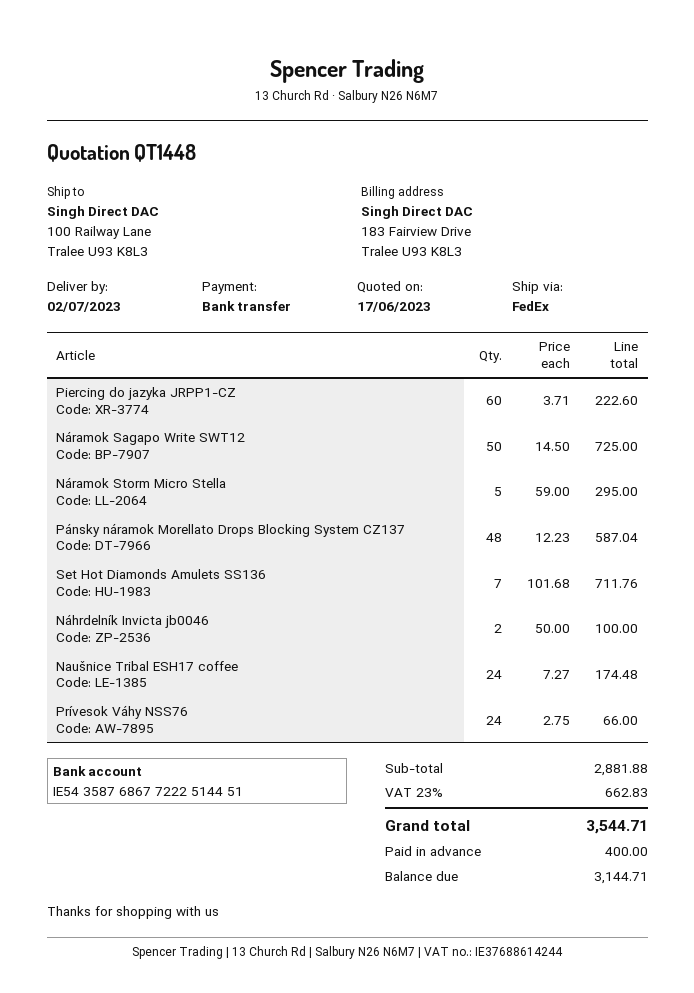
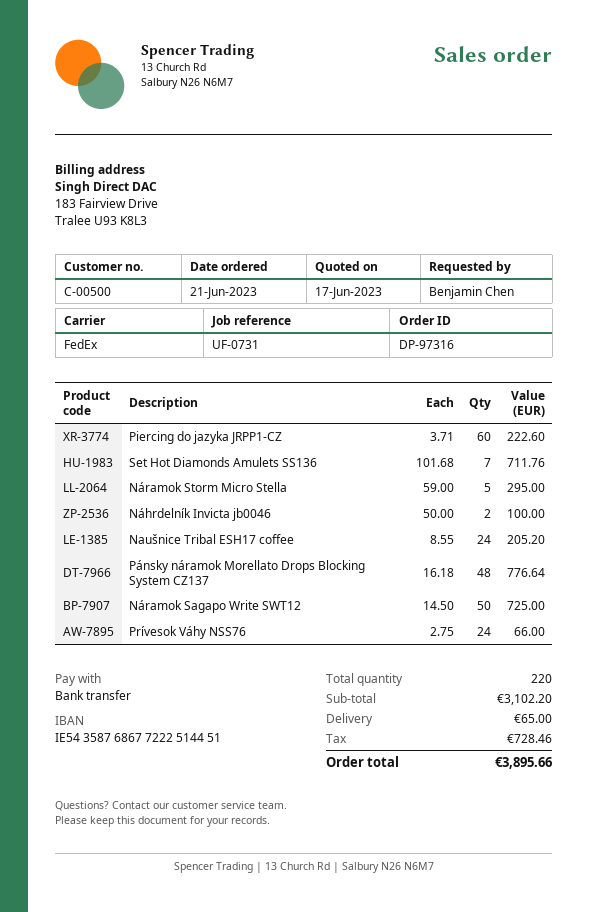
Pánsky náramok Morellato Drops Blocking System CZ137: 48 x 12.23 = 587.04 -> 48 x 16.18 = 776.64
Naušnice Tribal ESH17 coffee: 24 x 7.27 = 174.48 -> 24 x 8.55 = 205.20
subtotal: 2881.88 -> 3102.20
shipping: none -> 65.00
tax: 662.83 -> 728.46
total: 3544.71 -> 3895.66

